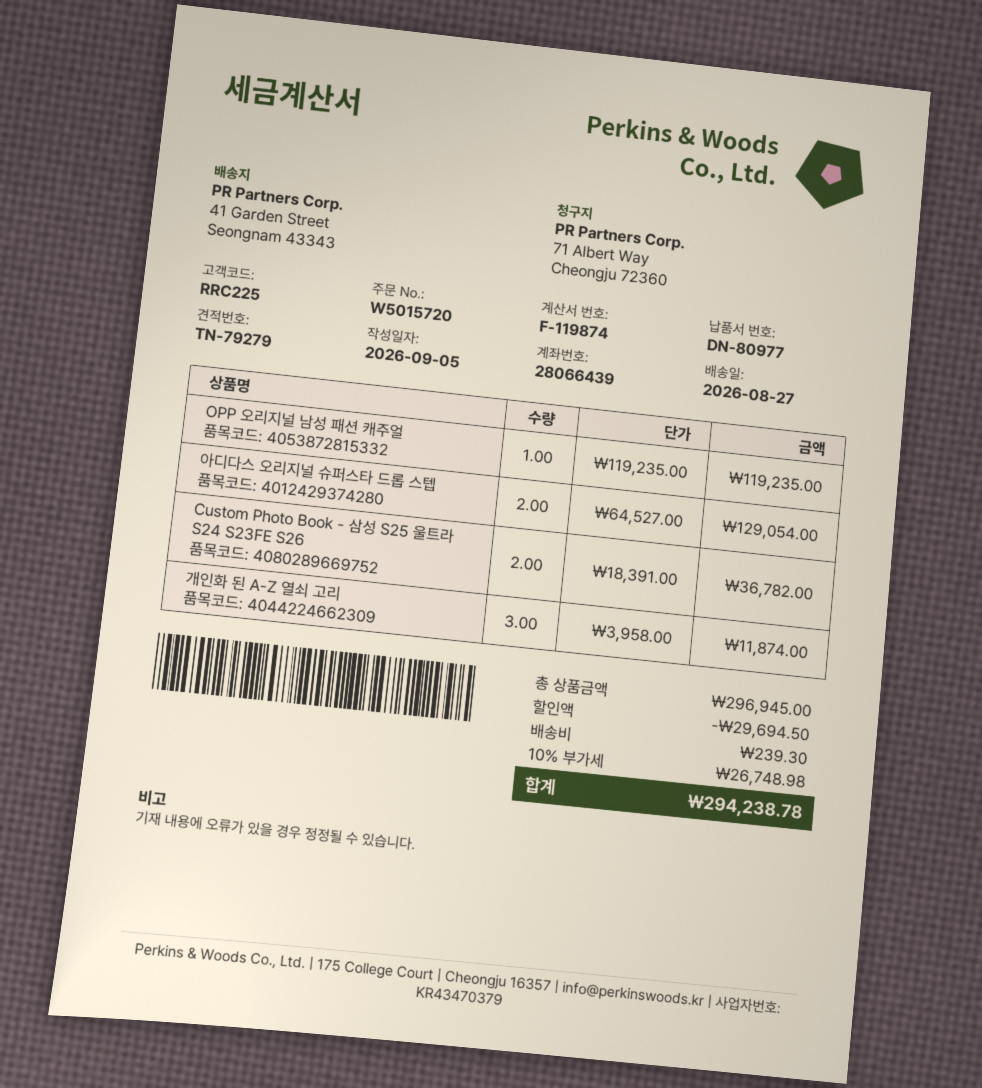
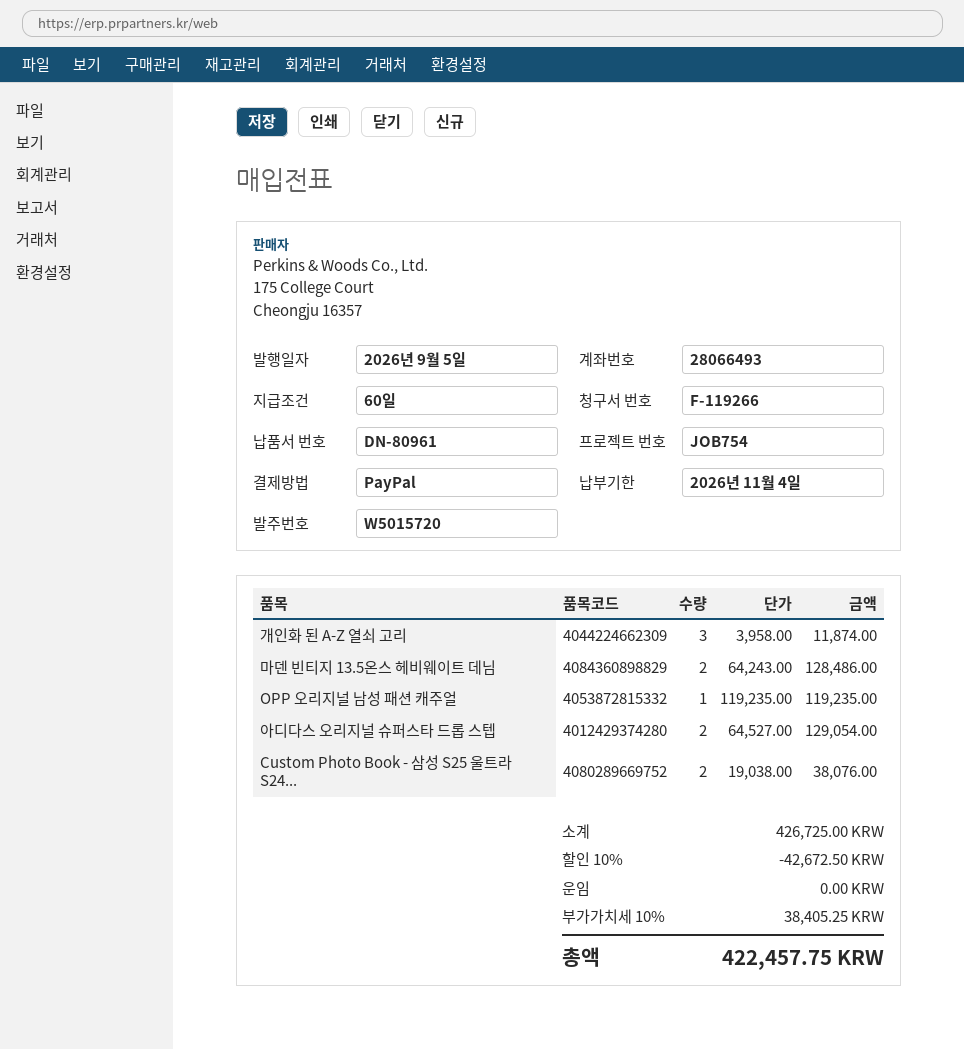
delivery note number: DN-80977 -> DN-80961
invoice number: F-119874 -> F-119266
bank account: 28066439 -> 28066493
Custom Photo Book - 삼성 S25 울트라 S24 S23FE S26: 2 x 18391.00 = 36782.00 -> 2 x 19038.00 = 38076.00
마덴 빈티지 13.5온스 헤비웨이트 데님: none -> 2 x 64243.00 = 128486.00
subtotal: 296945.00 -> 426725.00
discount: 29694.50 -> 42672.50
shipping: 239.30 -> 0.00
tax: 10% = 26748.98 -> 10% = 38405.25
total: 294238.78 -> 422457.75

